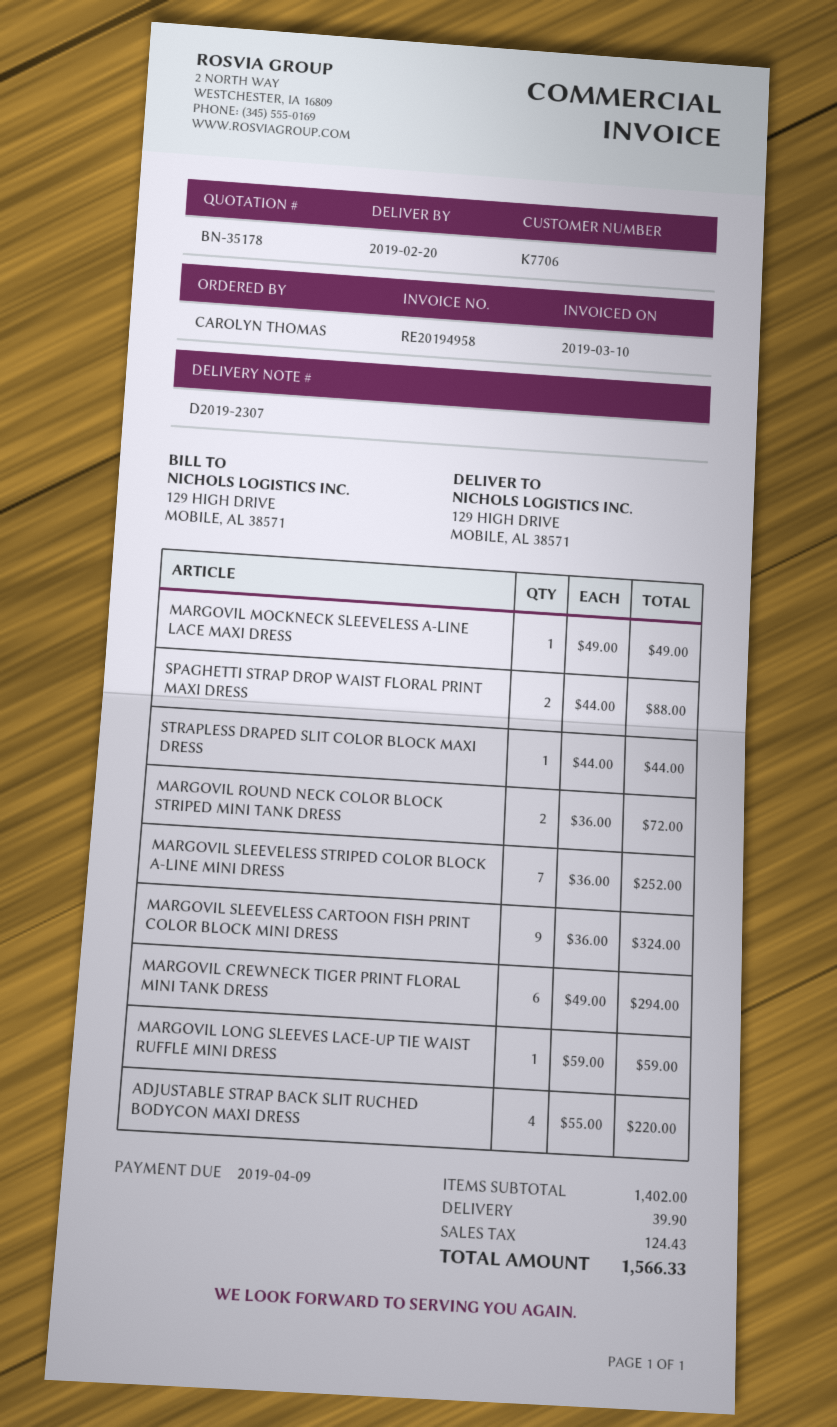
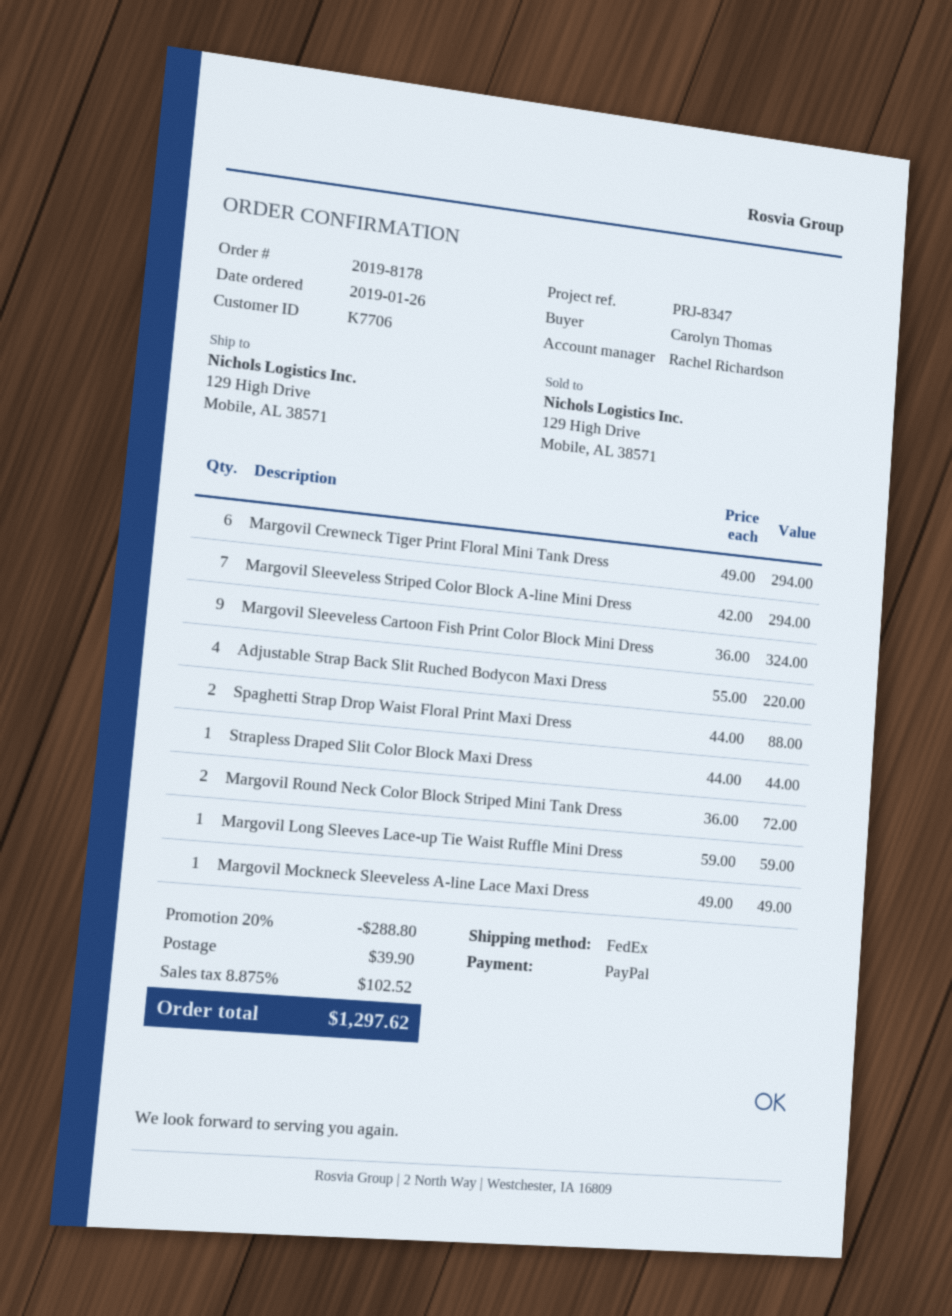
MARGOVIL SLEEVELESS STRIPED COLOR BLOCK A-LINE MINI DRESS: 7 x 36.00 = 252.00 -> 7 x 42.00 = 294.00
discount: none -> 20% = 288.80
tax: 124.43 -> 102.52
total: 1566.33 -> 1297.62

